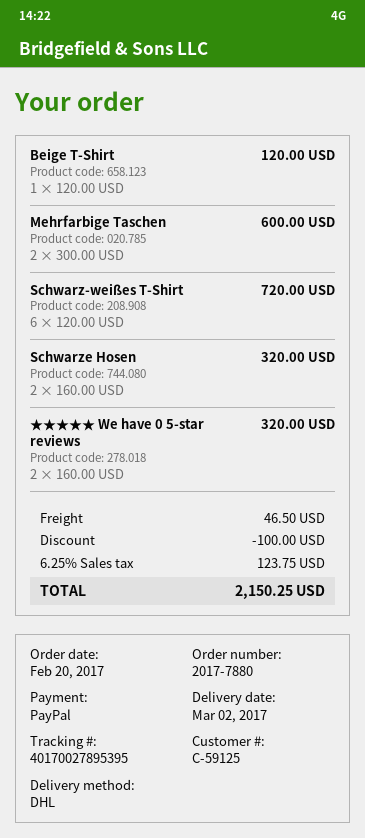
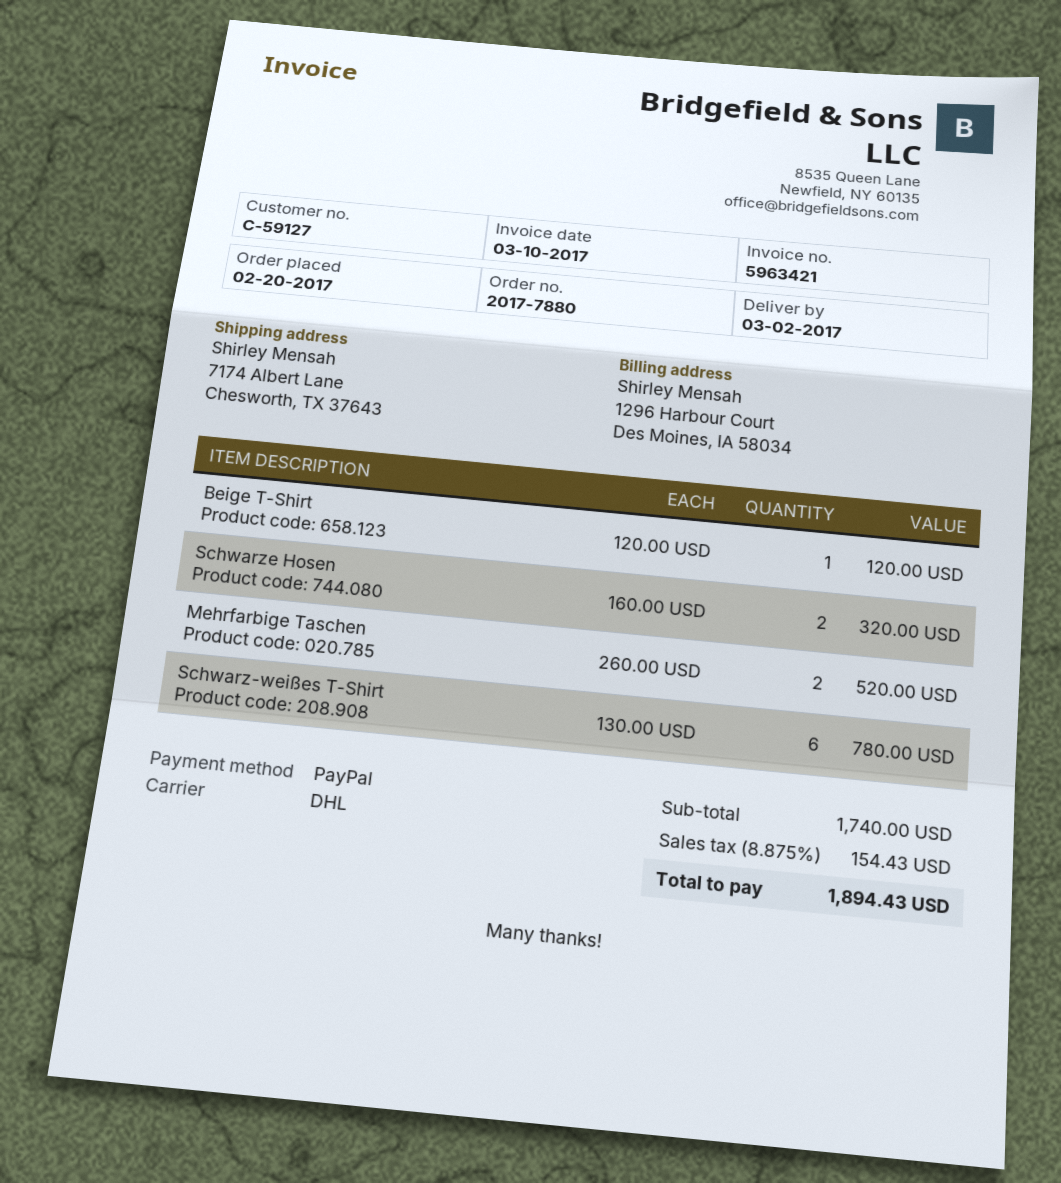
customer number: C-59125 -> C-59127
Mehrfarbige Taschen: 2 x 300.00 = 600.00 -> 2 x 260.00 = 520.00
Schwarz-weißes T-Shirt: 6 x 120.00 = 720.00 -> 6 x 130.00 = 780.00
★★★★★ We have 0 5-star reviews: 2 x 160.00 = 320.00 -> none
discount: 100.00 -> none
shipping: 46.50 -> none
tax: 6.25% = 123.75 -> 8.875% = 154.43
total: 2150.25 -> 1894.43

